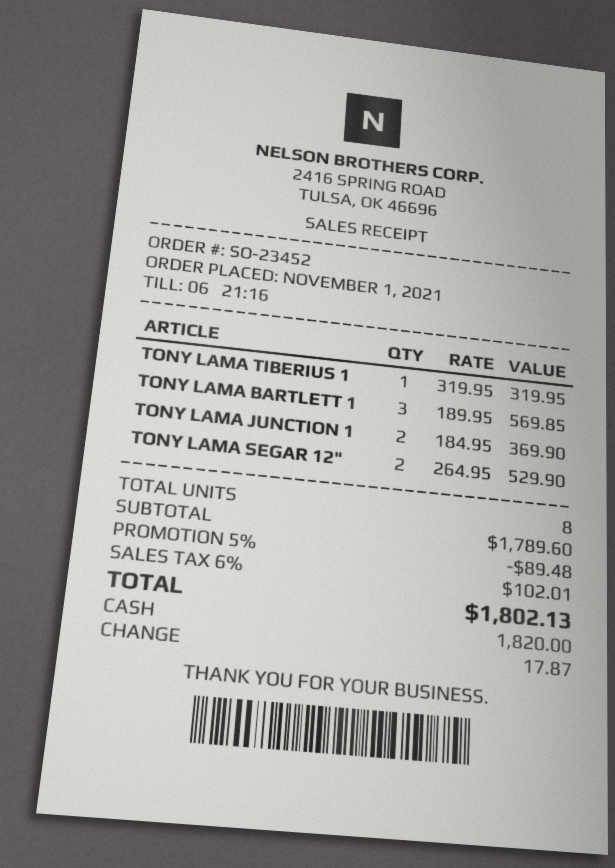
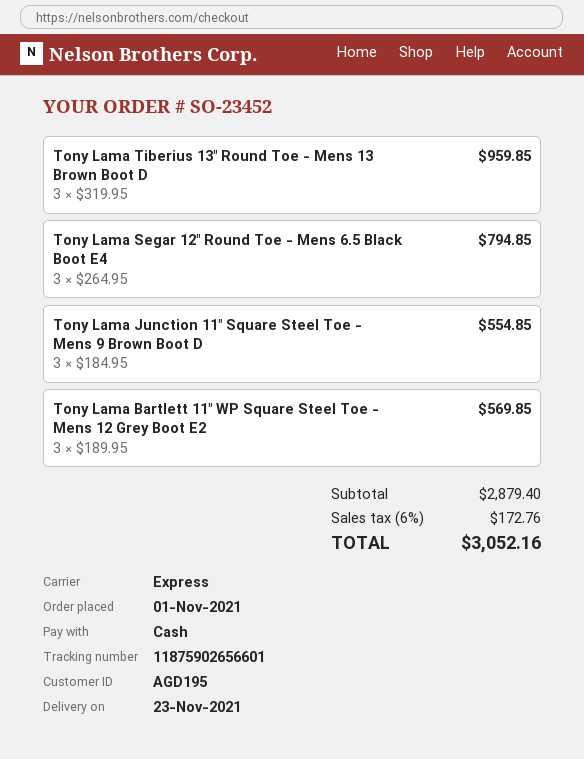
TONY LAMA TIBERIUS 1: 1 x 319.95 = 319.95 -> 3 x 319.95 = 959.85
TONY LAMA JUNCTION 1: 2 x 184.95 = 369.90 -> 3 x 184.95 = 554.85
TONY LAMA SEGAR 12": 2 x 264.95 = 529.90 -> 3 x 264.95 = 794.85
subtotal: 1789.60 -> 2879.40
discount: 5% = 89.48 -> none
tax: 6% = 102.01 -> 6% = 172.76
total: 1802.13 -> 3052.16

